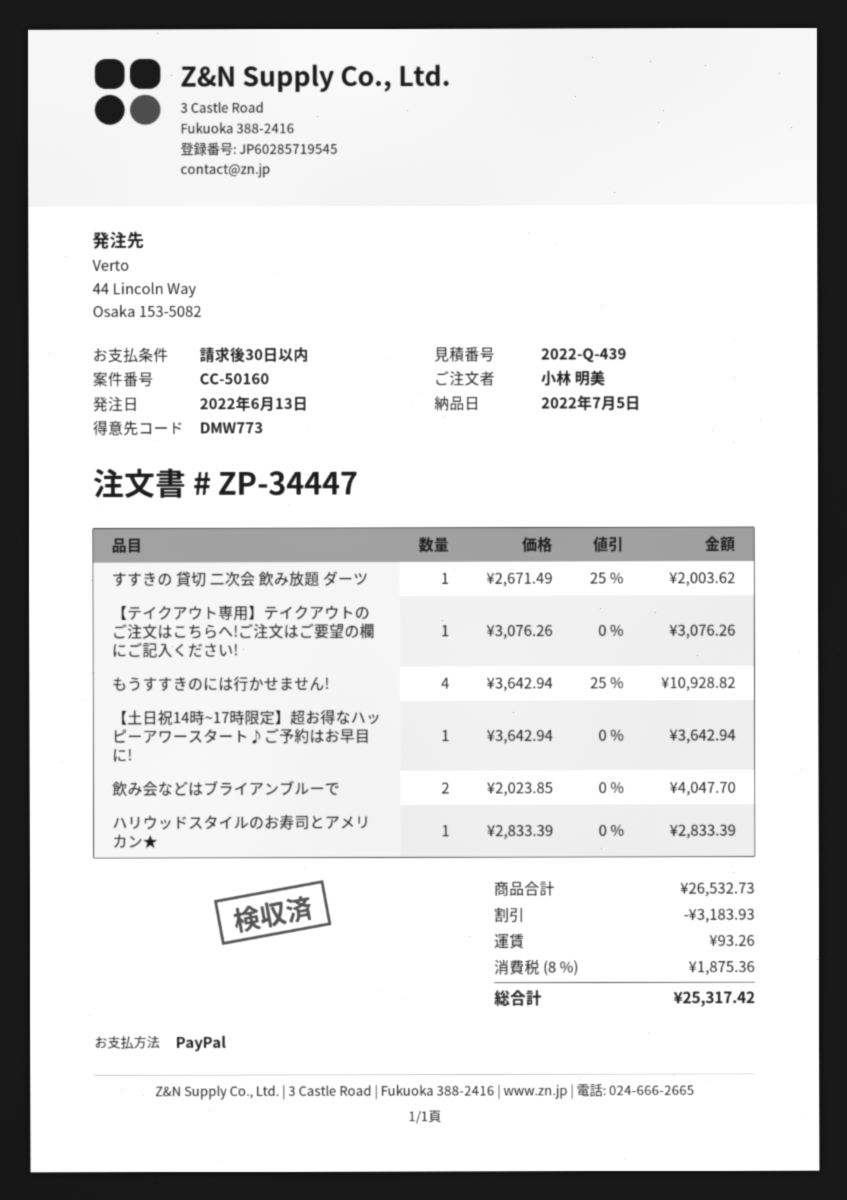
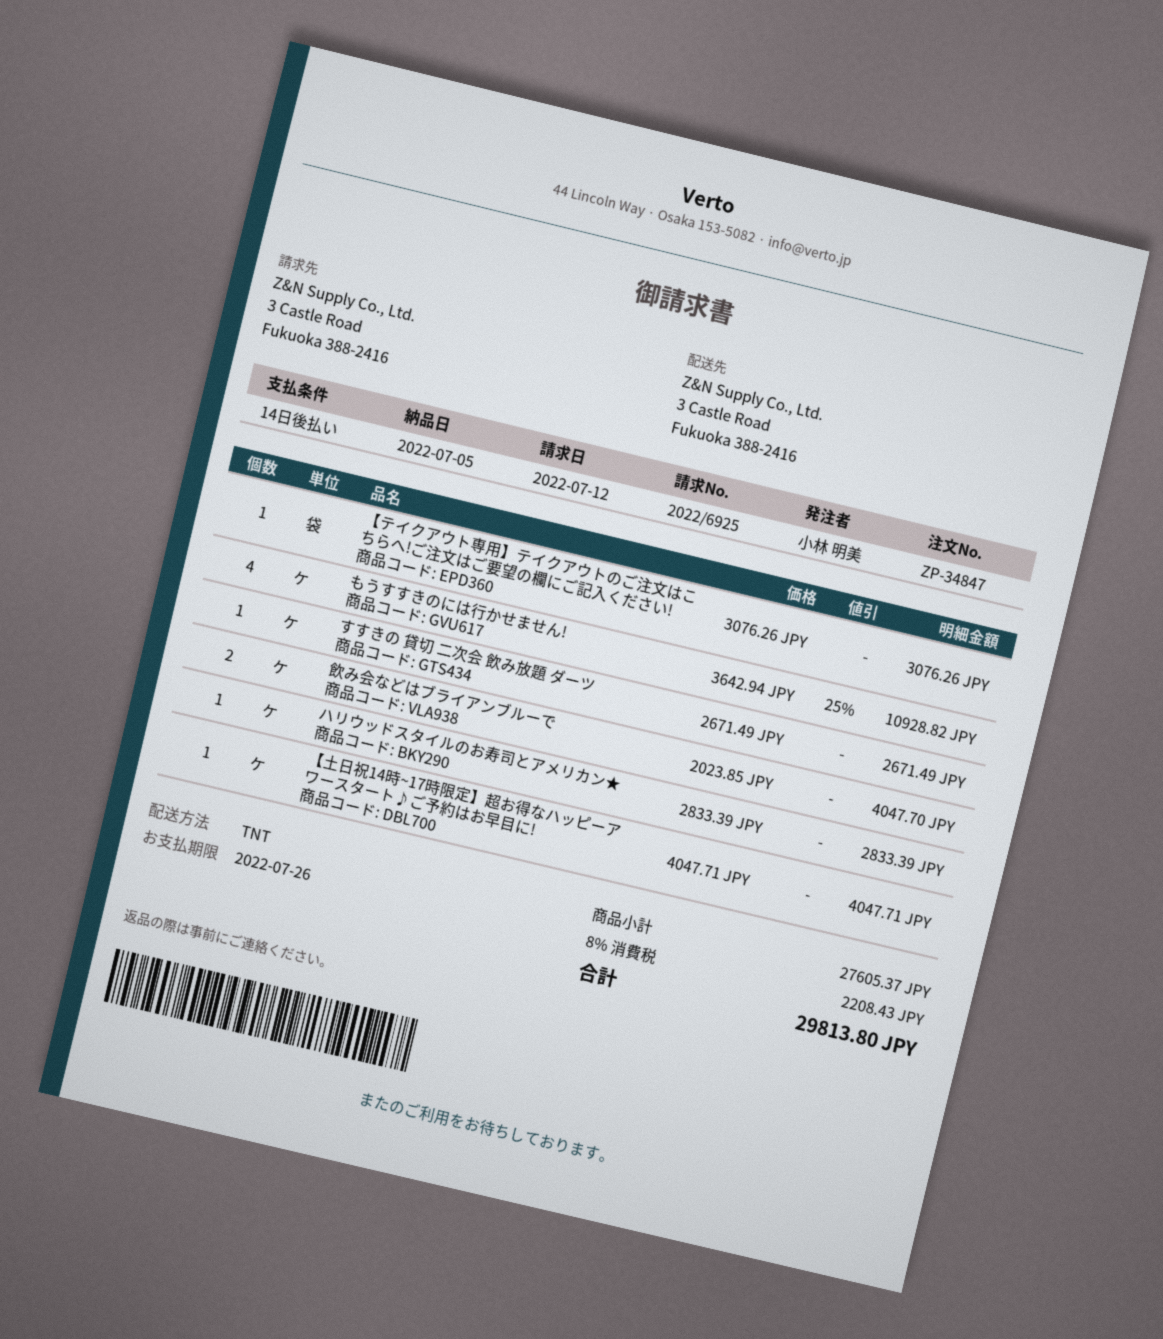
order number: ZP-34447 -> ZP-34847
payment terms: 30 days -> 14 days
すすきの 貸切 二次会 飲み放題 ダーツ: 1 x 2671.49 - 25% = 2003.62 -> 1 x 2671.49 = 2671.49
【土日祝14時~17時限定】超お得なハッピーアワースタート♪ご予約はお早目に!: 1 x 3642.94 = 3642.94 -> 1 x 4047.71 = 4047.71
subtotal: 26532.73 -> 27605.37
discount: 3183.93 -> none
shipping: 93.26 -> none
tax: 8% = 1875.36 -> 8% = 2208.43
total: 25317.42 -> 29813.80

